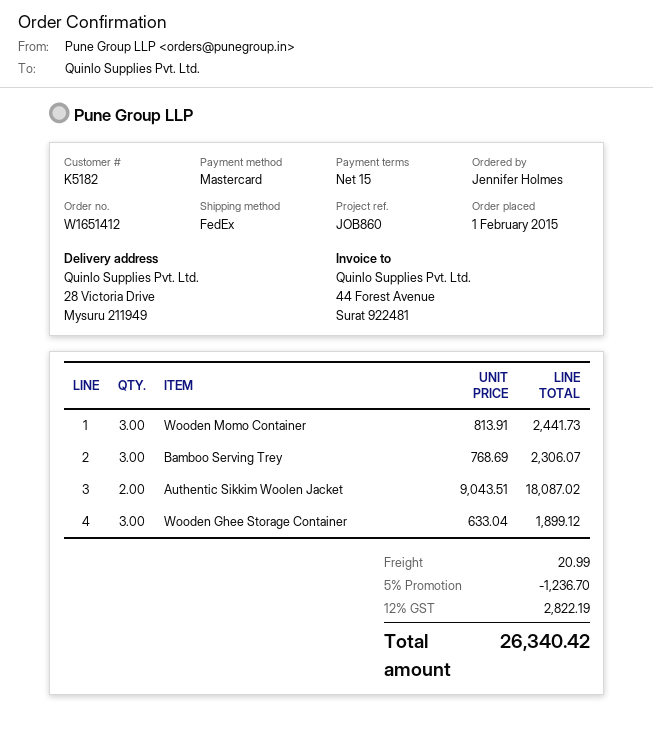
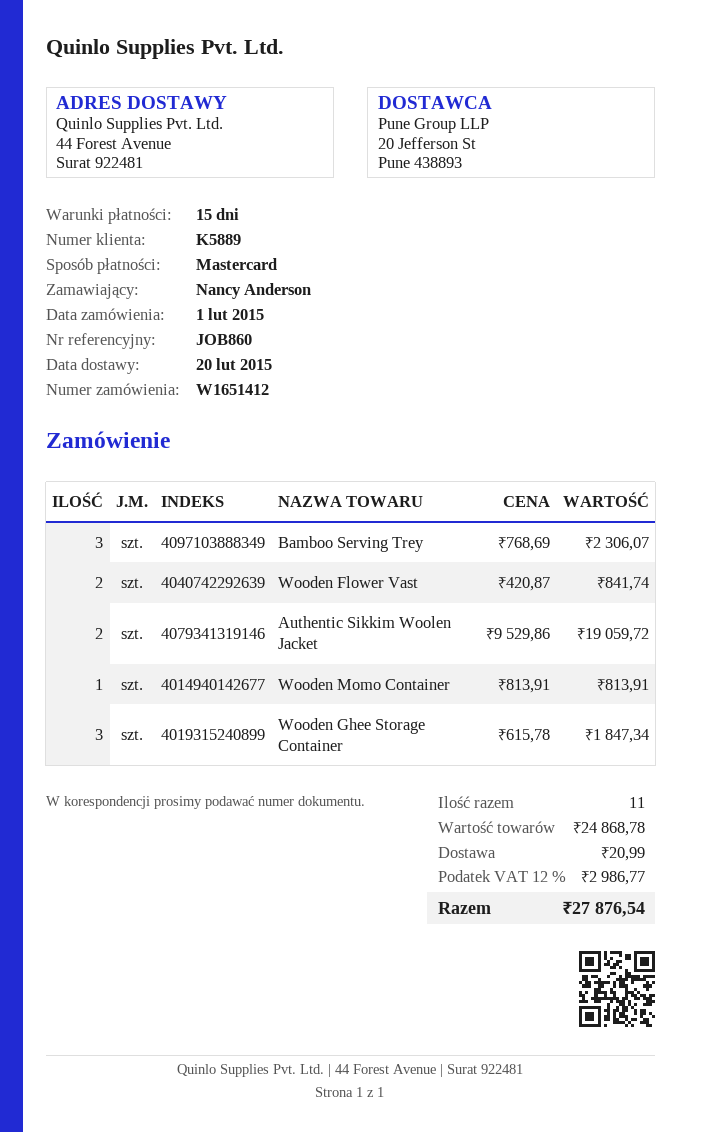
customer number: K5182 -> K5889
ordered by: Jennifer Holmes -> Nancy Anderson
ship to: 28 Victoria Drive, Mysuru 211949 -> 44 Forest Avenue, Surat 922481
Wooden Momo Container: 3 x 813.91 = 2441.73 -> 1 x 813.91 = 813.91
Authentic Sikkim Woolen Jacket: 2 x 9043.51 = 18087.02 -> 2 x 9529.86 = 19059.72
Wooden Ghee Storage Container: 3 x 633.04 = 1899.12 -> 3 x 615.78 = 1847.34
Wooden Flower Vast: none -> 2 x 420.87 = 841.74
discount: 5% = 1236.70 -> none
tax: 12% = 2822.19 -> 12% = 2986.77
total: 26340.42 -> 27876.54

